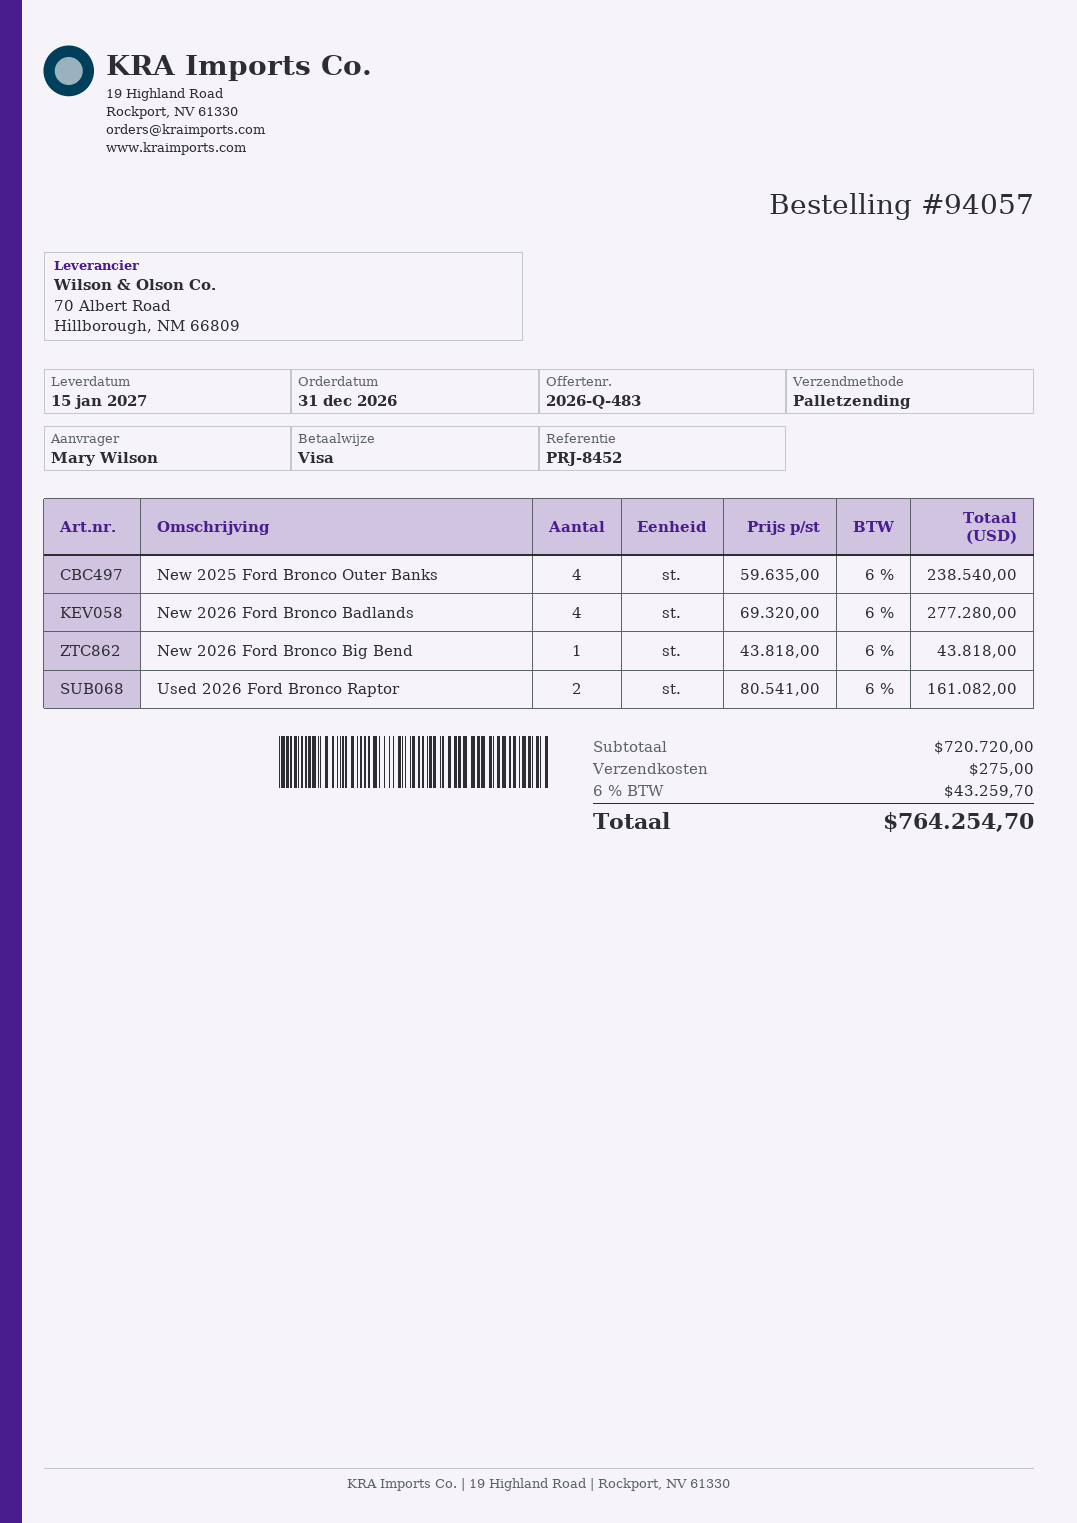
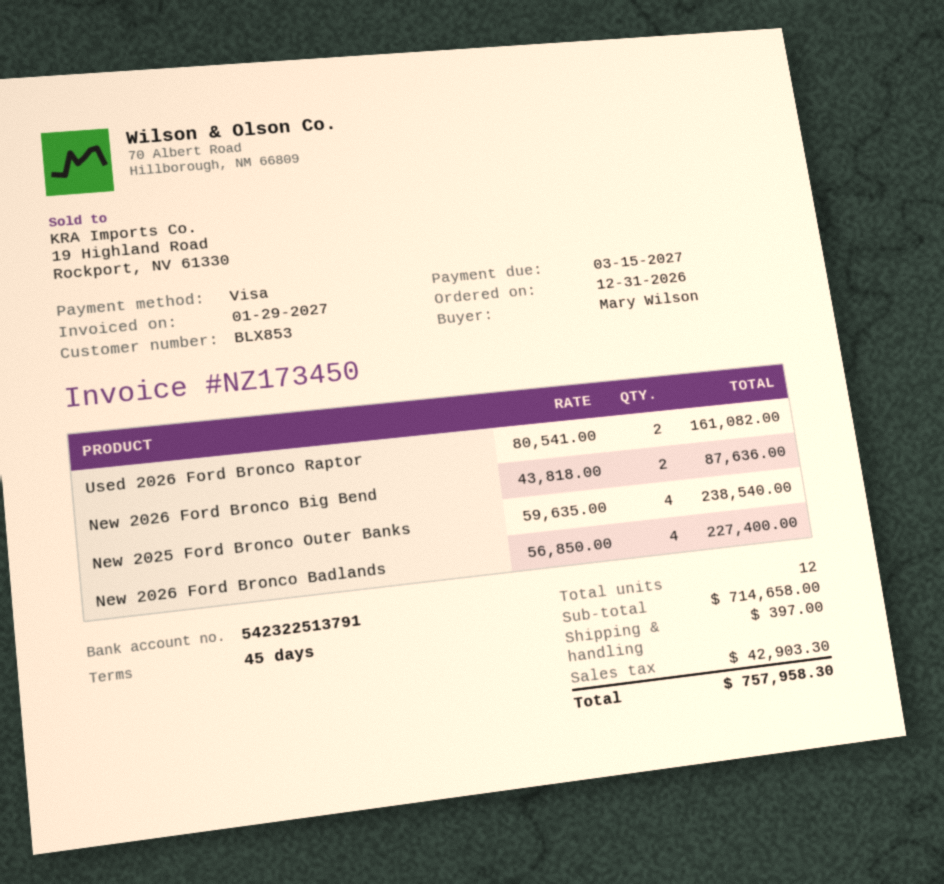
New 2026 Ford Bronco Badlands: 4 x 69320.00 = 277280.00 -> 4 x 56850.00 = 227400.00
New 2026 Ford Bronco Big Bend: 1 x 43818.00 = 43818.00 -> 2 x 43818.00 = 87636.00
subtotal: 720720.00 -> 714658.00
shipping: 275.00 -> 397.00
tax: 43259.70 -> 42903.30
total: 764254.70 -> 757958.30

